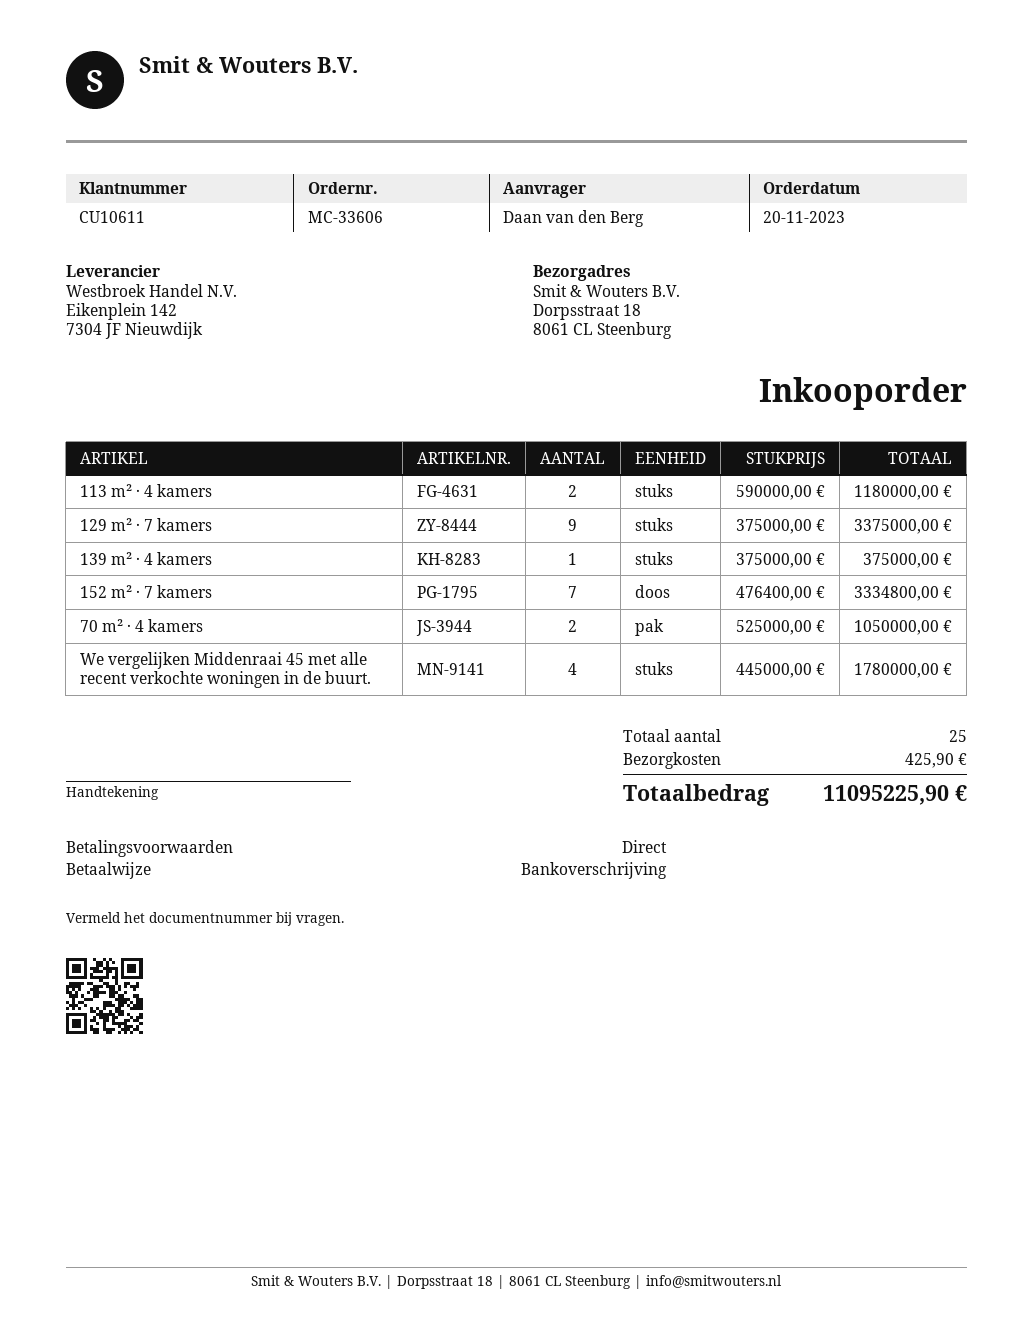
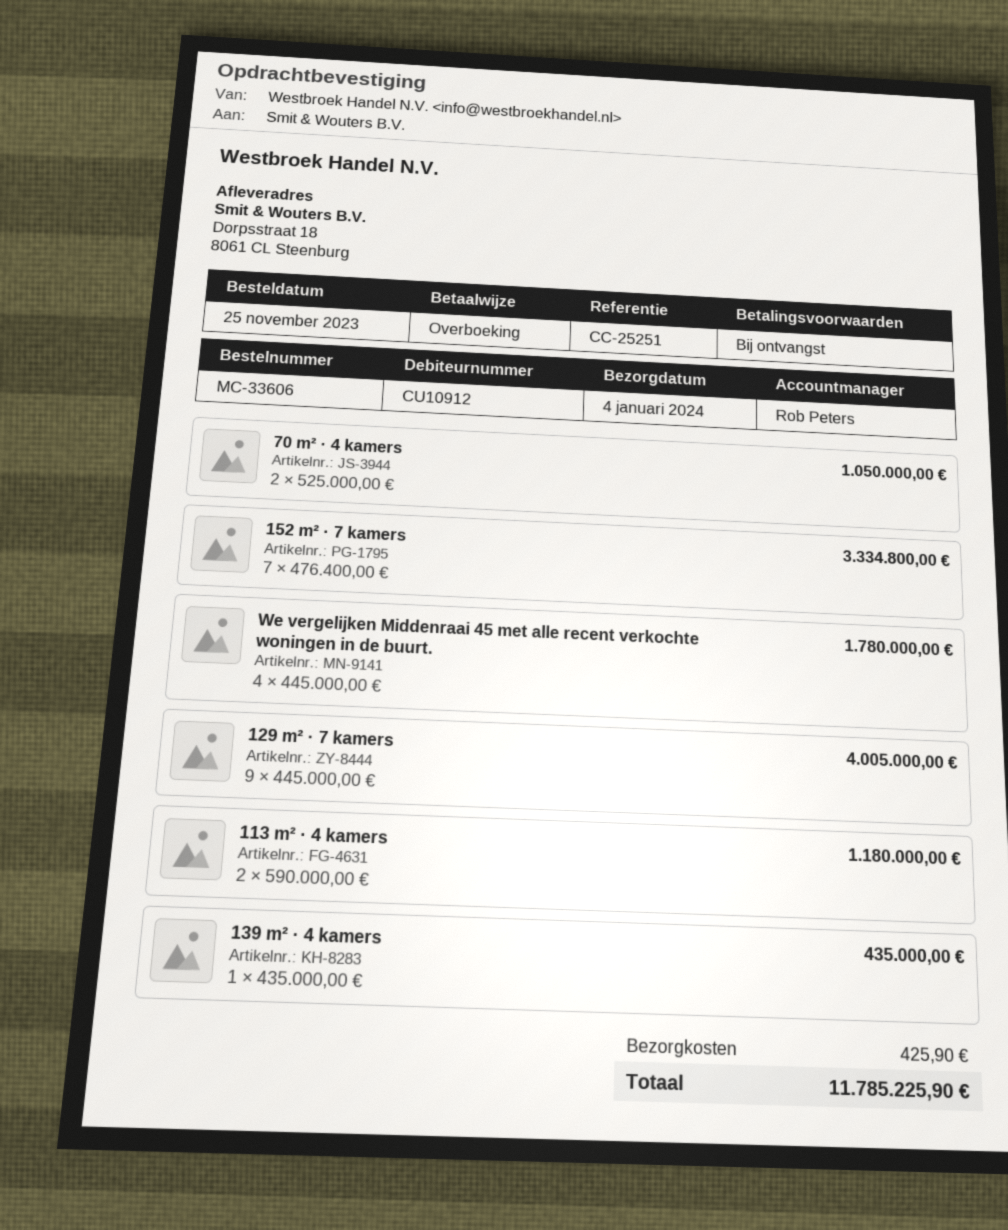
order date: 2023-11-20 -> 2023-11-25
customer number: CU10611 -> CU10912
129 m² · 7 kamers: 9 x 375000.00 = 3375000.00 -> 9 x 445000.00 = 4005000.00
139 m² · 4 kamers: 1 x 375000.00 = 375000.00 -> 1 x 435000.00 = 435000.00
total: 11095225.90 -> 11785225.90

